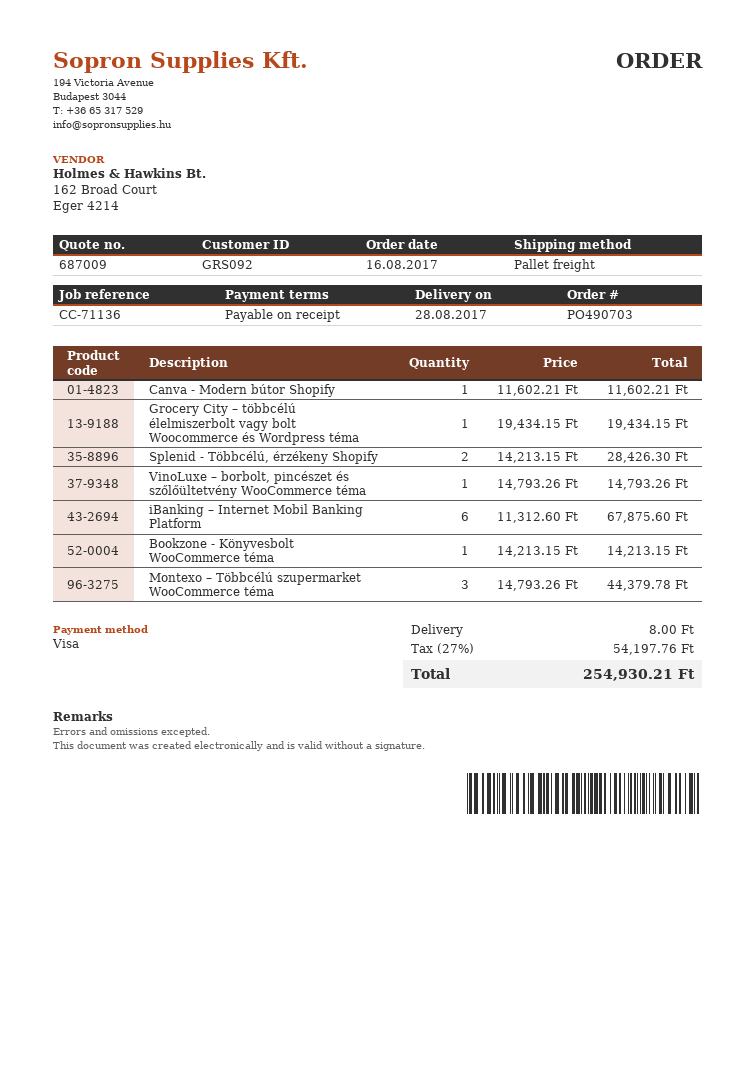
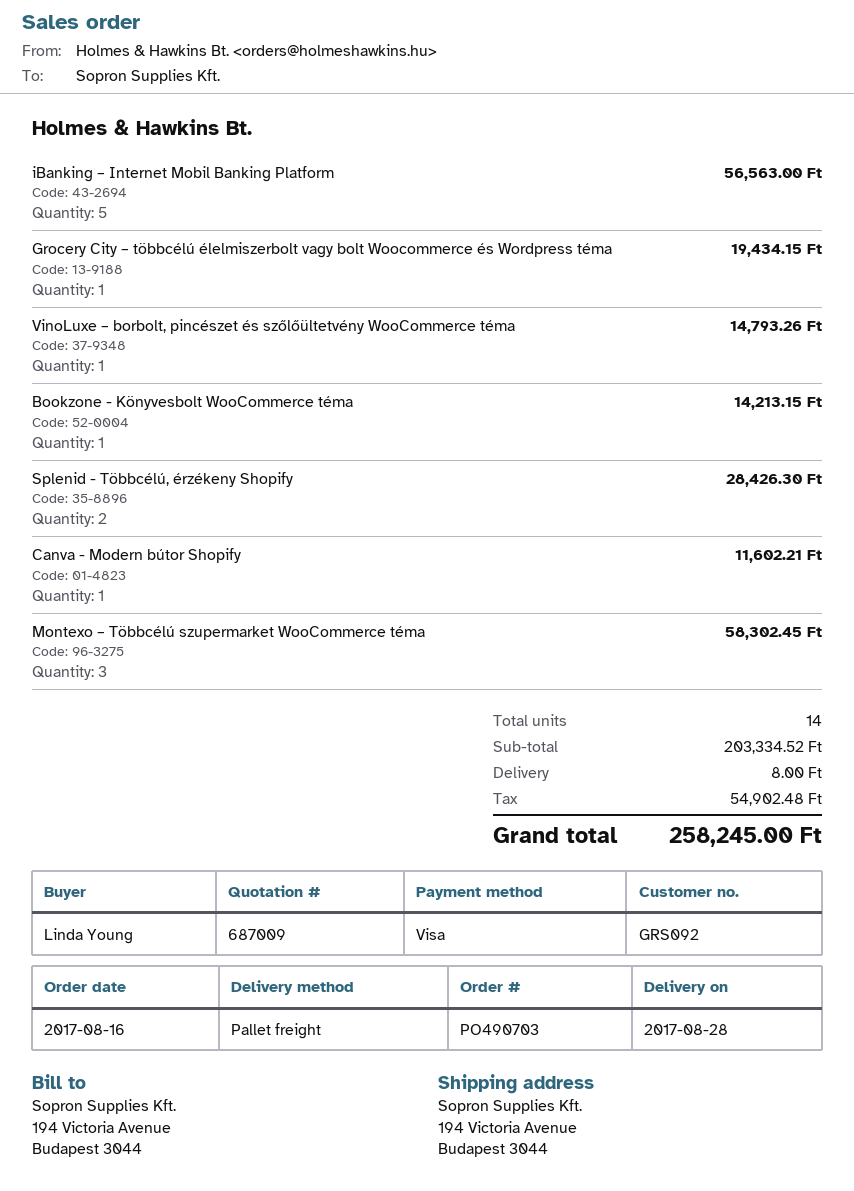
iBanking – Internet Mobil Banking Platform: 6 for 67875.60 -> 5 for 56563.00
Montexo – Többcélú szupermarket WooCommerce téma: 3 for 44379.78 -> 3 for 58302.45
tax: 54197.76 -> 54902.48
total: 254930.21 -> 258245.00

